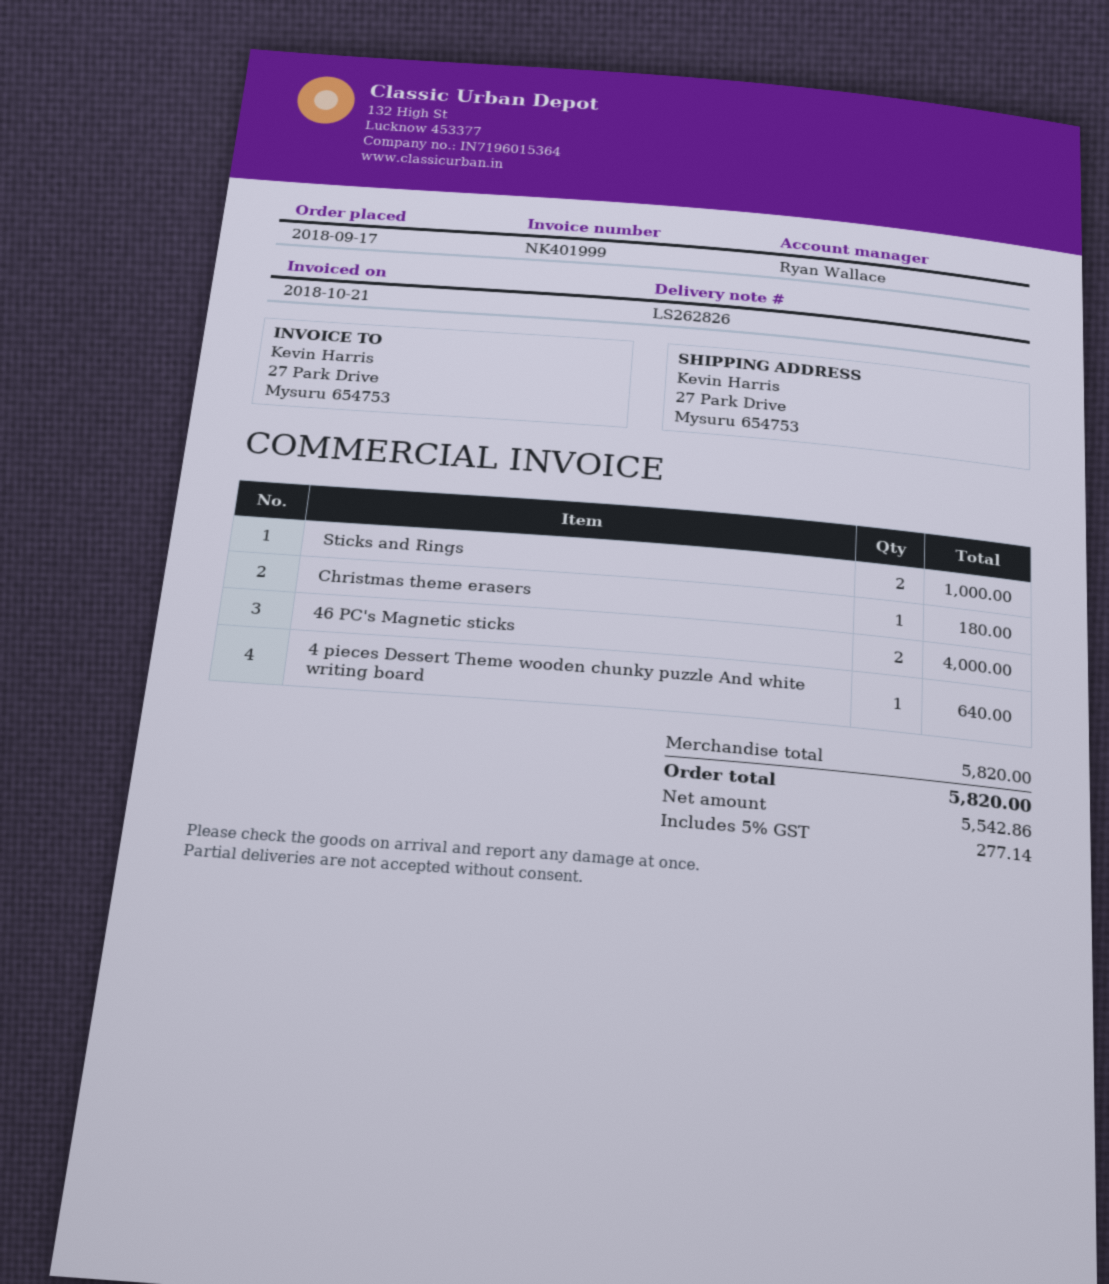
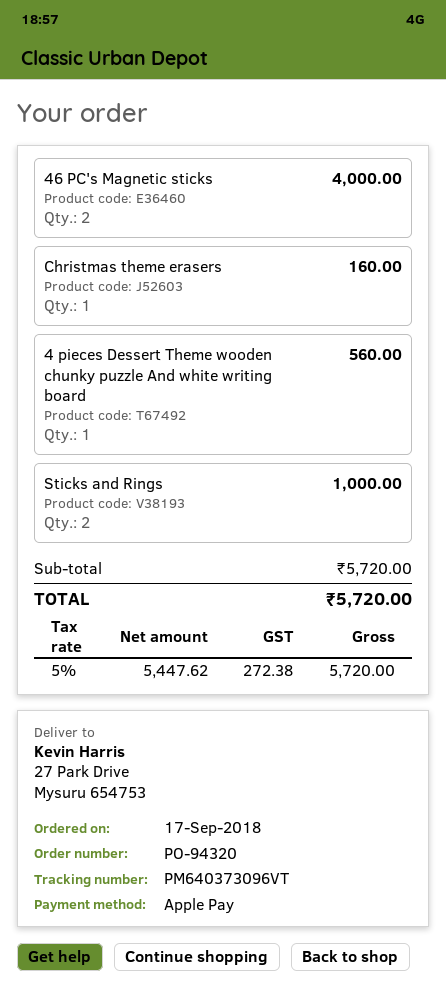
Christmas theme erasers: 1 for 180.00 -> 1 for 160.00
4 pieces Dessert Theme wooden chunky puzzle And white writing board: 1 for 640.00 -> 1 for 560.00
subtotal: 5820.00 -> 5720.00
net: 5542.86 -> 5447.62
tax: 5% = 277.14 -> 5% = 272.38
total: 5820.00 -> 5720.00

